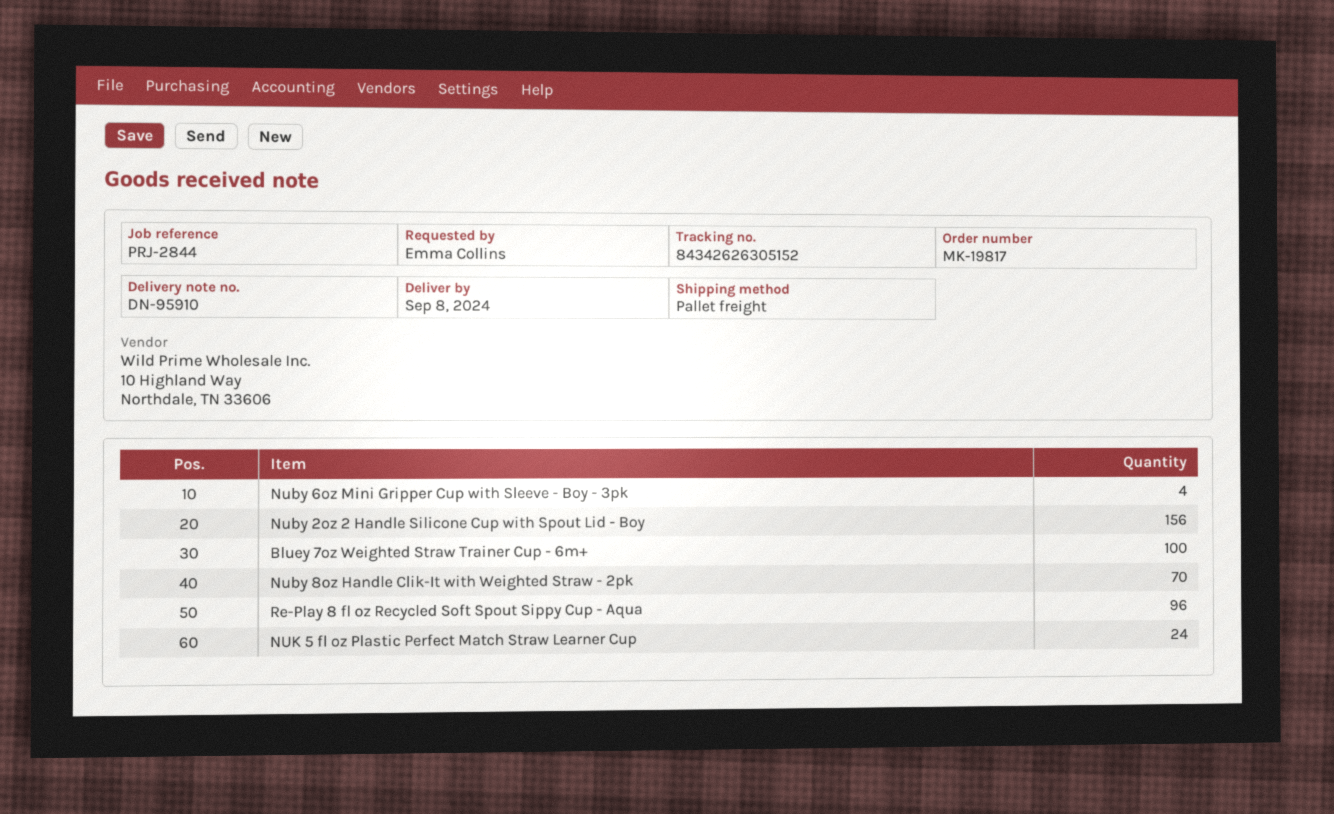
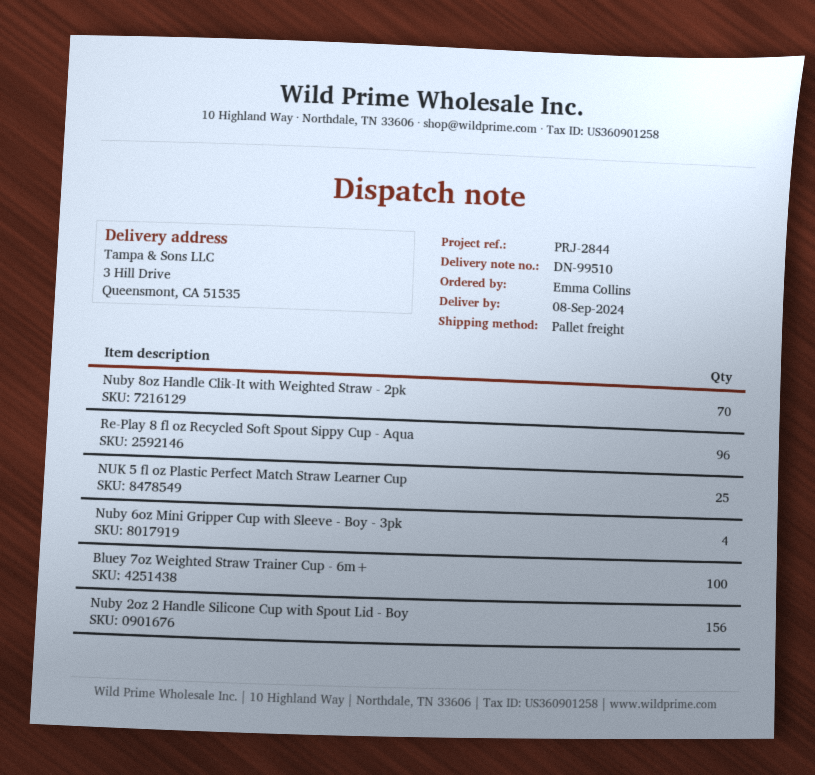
delivery note number: DN-95910 -> DN-99510
NUK 5 fl oz Plastic Perfect Match Straw Learner Cup: 24 -> 25

